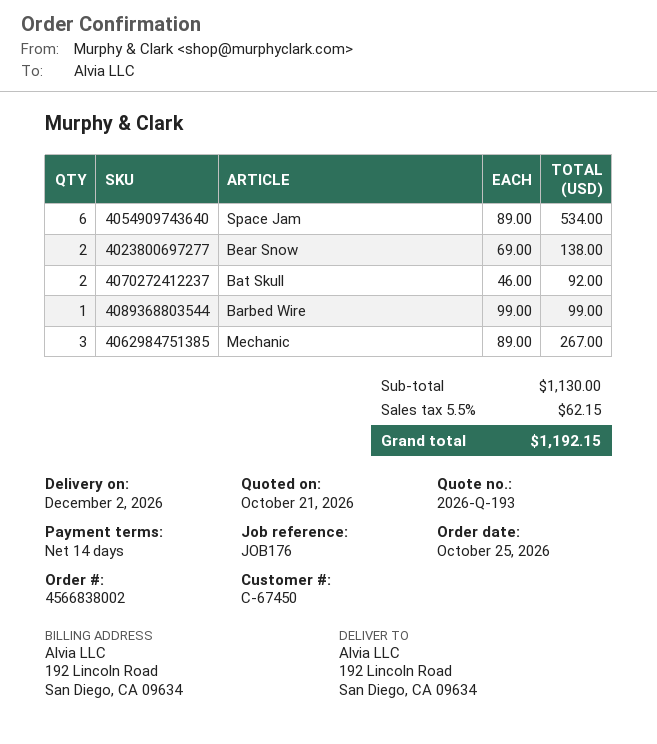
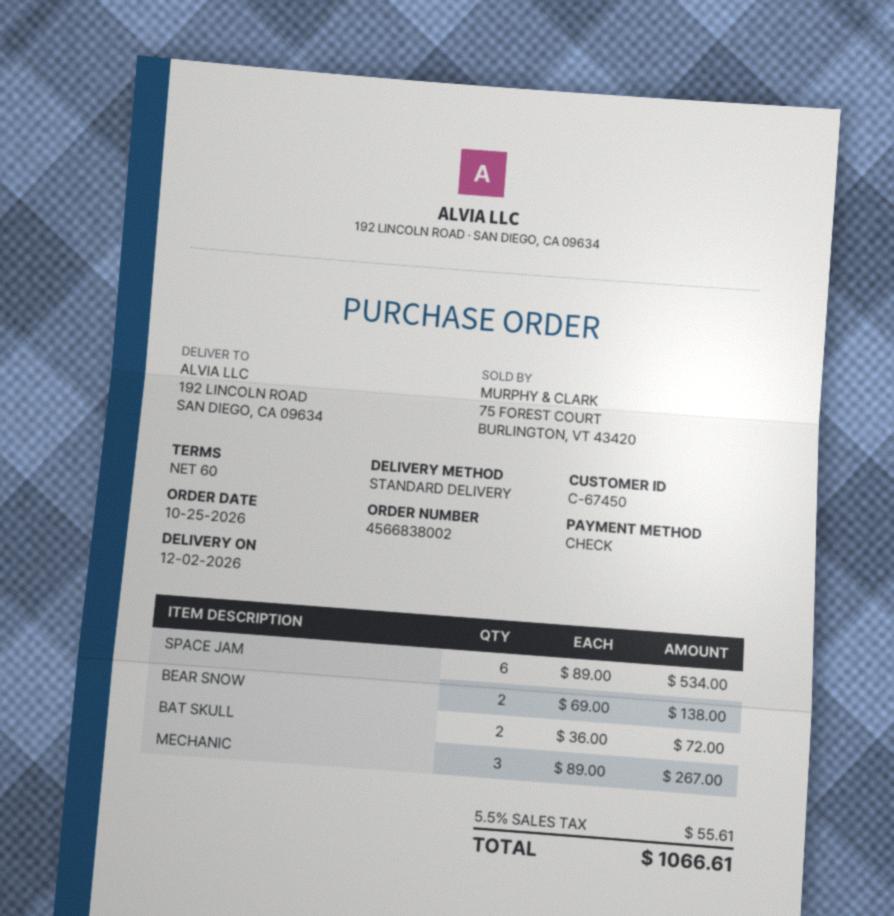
payment terms: 14 days -> 60 days
Bat Skull: 2 x 46.00 = 92.00 -> 2 x 36.00 = 72.00
Barbed Wire: 1 x 99.00 = 99.00 -> none
tax: 5.5% = 62.15 -> 5.5% = 55.61
total: 1192.15 -> 1066.61

